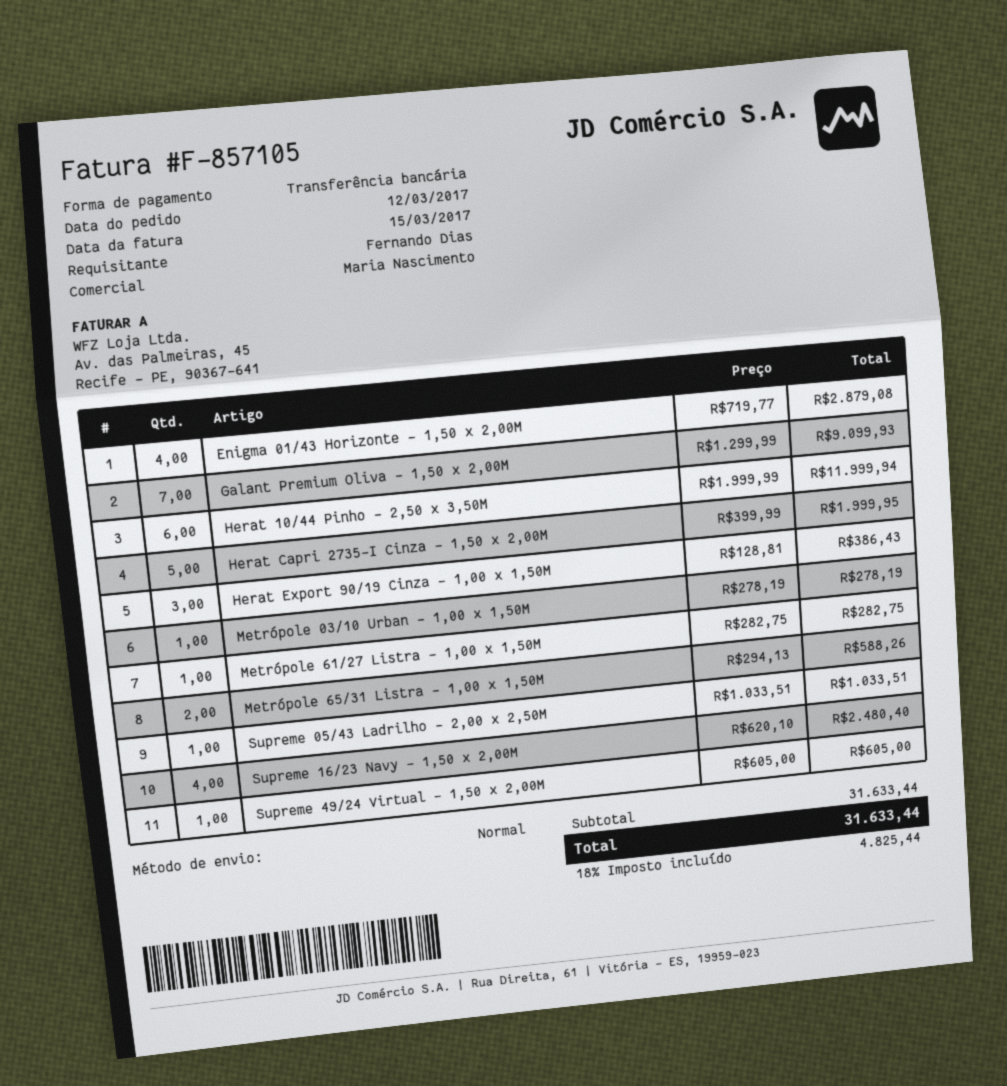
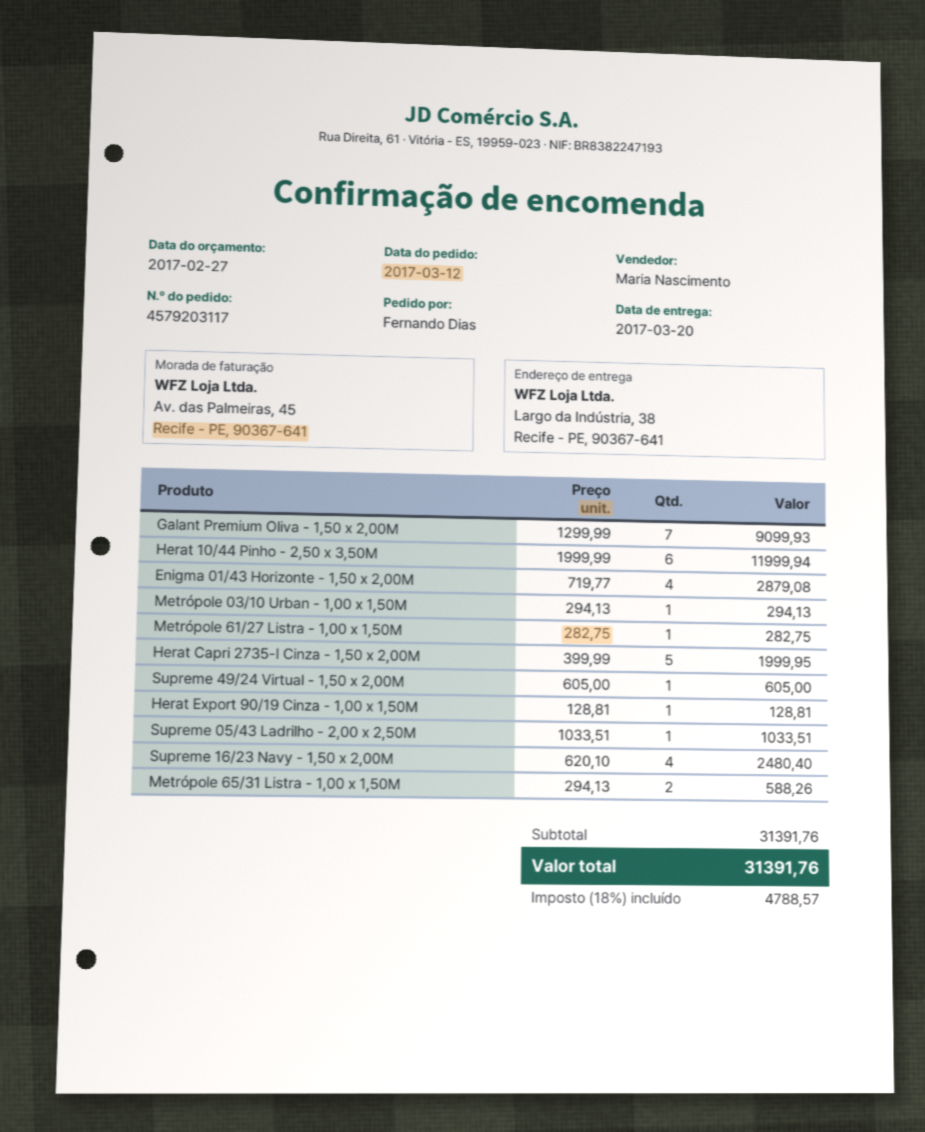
Herat Export 90/19 Cinza - 1,00 x 1,50M: 3 x 128.81 = 386.43 -> 1 x 128.81 = 128.81
Metrópole 03/10 Urban - 1,00 x 1,50M: 1 x 278.19 = 278.19 -> 1 x 294.13 = 294.13
subtotal: 31633.44 -> 31391.76
tax: 18% = 4825.44 -> 18% = 4788.57
total: 31633.44 -> 31391.76

